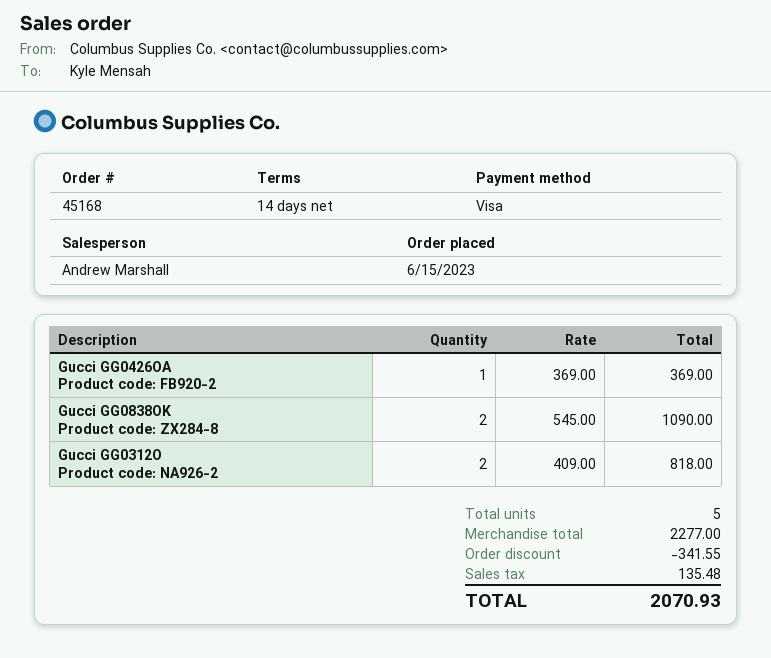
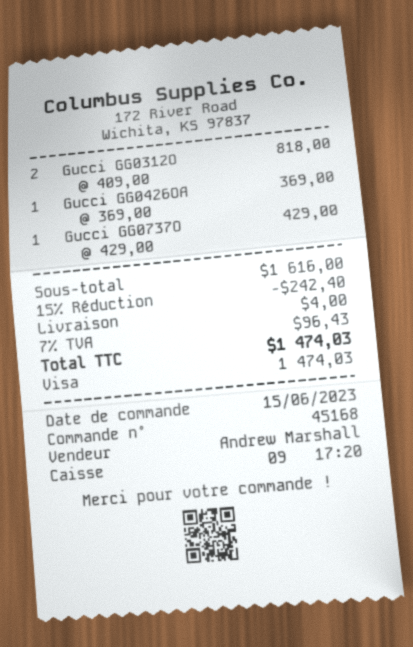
Gucci GG0838OK: 2 x 545.00 = 1090.00 -> none
Gucci GG0737O: none -> 1 x 429.00 = 429.00
subtotal: 2277.00 -> 1616.00
discount: 341.55 -> 242.40
shipping: none -> 4.00
tax: 135.48 -> 96.43
total: 2070.93 -> 1474.03

